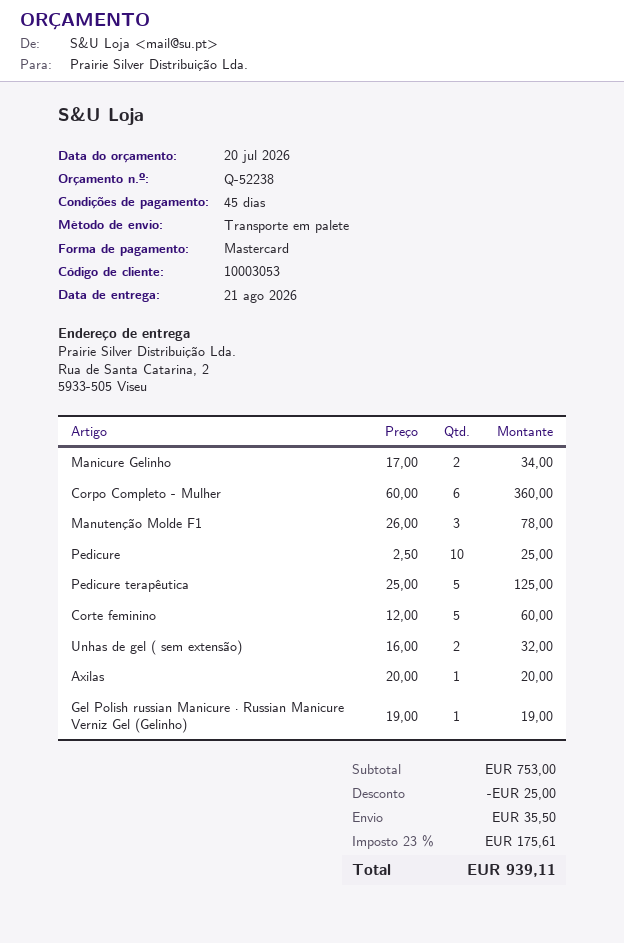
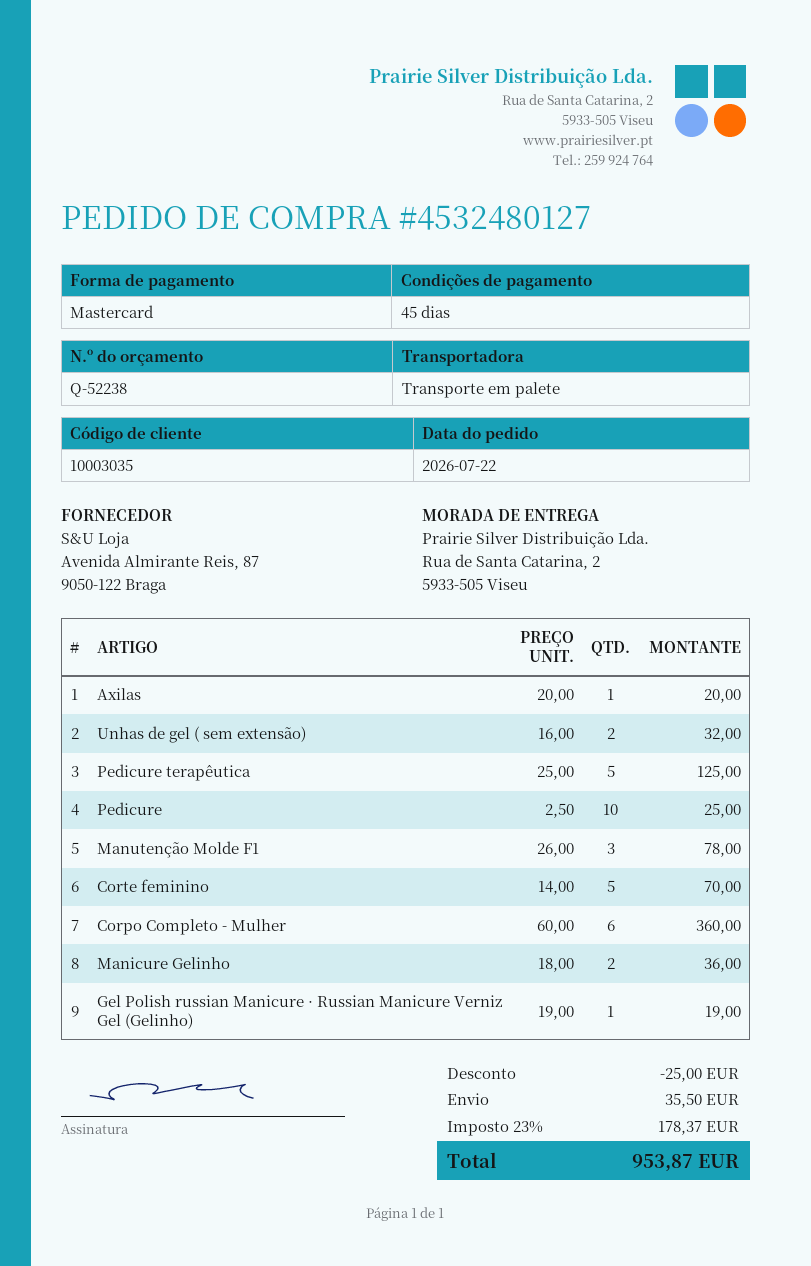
customer number: 10003053 -> 10003035
Manicure Gelinho: 2 x 17.00 = 34.00 -> 2 x 18.00 = 36.00
Corte feminino: 5 x 12.00 = 60.00 -> 5 x 14.00 = 70.00
tax: 23% = 175.61 -> 23% = 178.37
total: 939.11 -> 953.87

